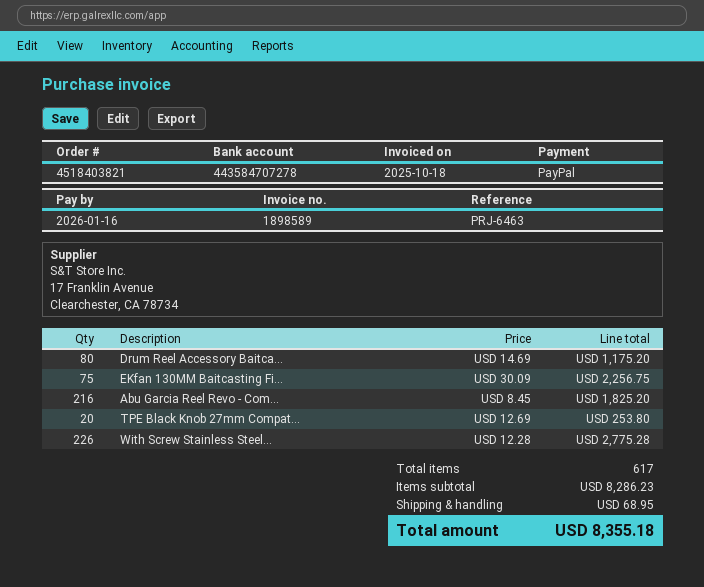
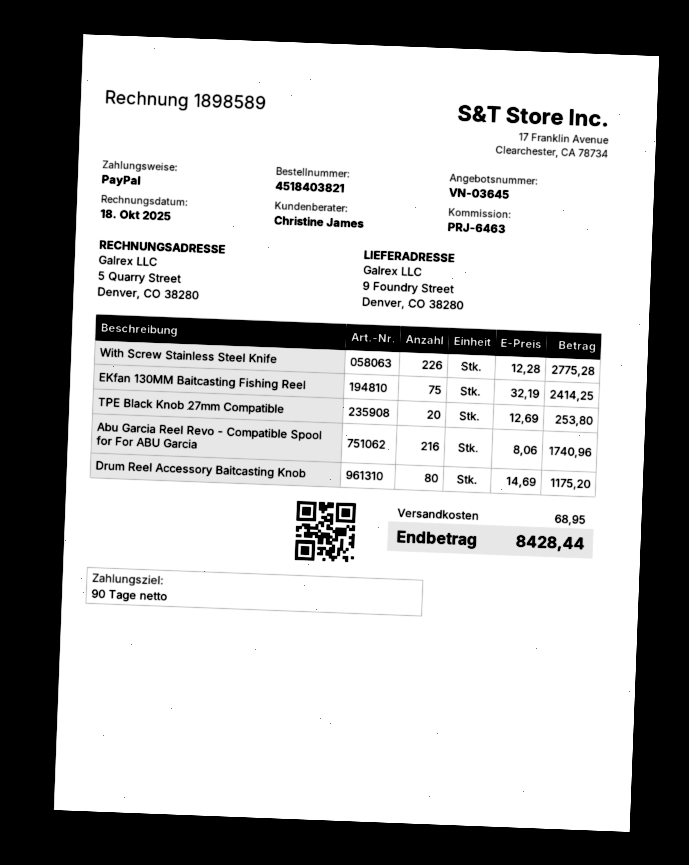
EKfan 130MM Baitcasting Fi...: 75 x 30.09 = 2256.75 -> 75 x 32.19 = 2414.25
Abu Garcia Reel Revo - Com...: 216 x 8.45 = 1825.20 -> 216 x 8.06 = 1740.96
total: 8355.18 -> 8428.44

